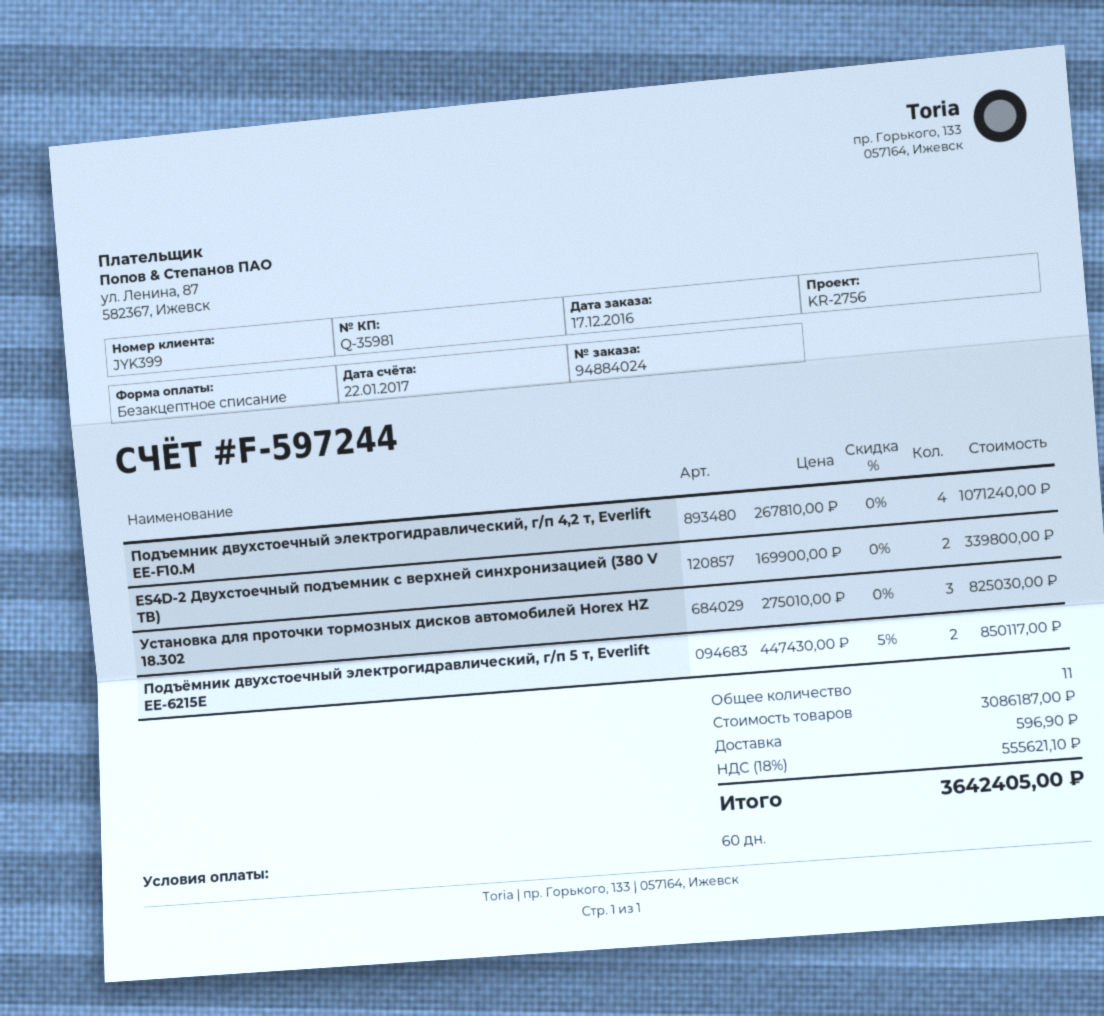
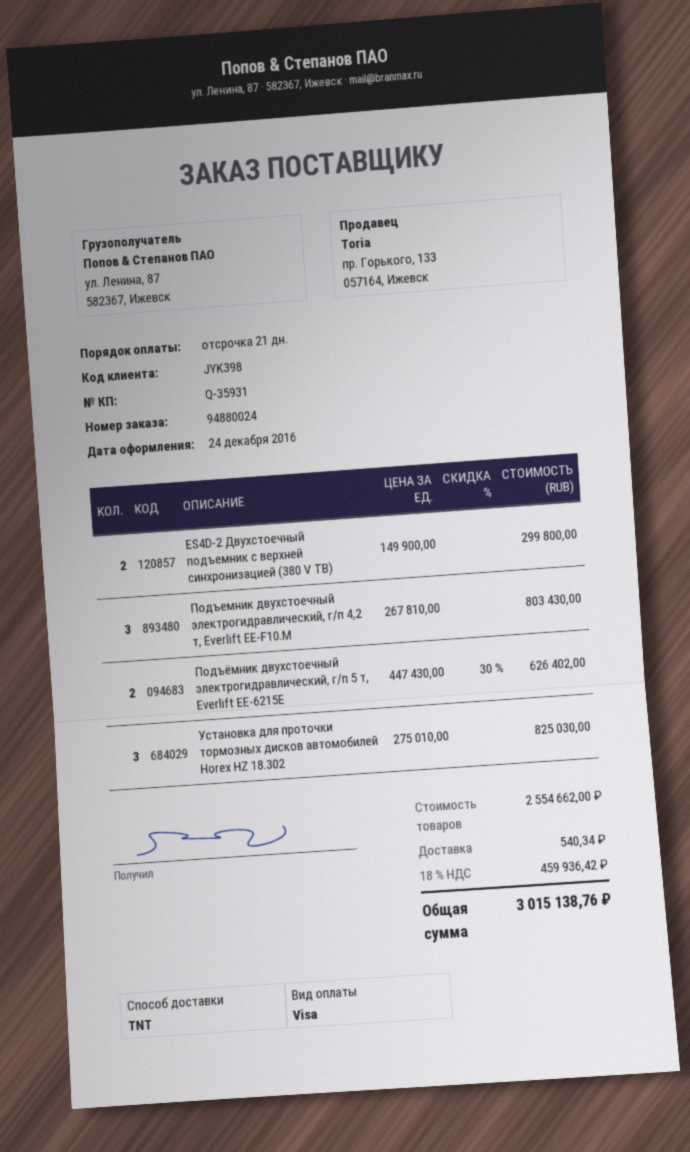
quote number: Q-35981 -> Q-35931
order number: 94884024 -> 94880024
order date: 2016-12-17 -> 2016-12-24
payment terms: 60 days -> 21 days
customer number: JYK399 -> JYK398
payment method: direct debit -> Visa
Подъемник двухстоечный электрогидравлический, г/п 4,2 т, Everlift EE-F10.M: 4 x 267810.00 = 1071240.00 -> 3 x 267810.00 = 803430.00
ES4D-2 Двухстоечный подъемник с верхней синхронизацией (380 V ТВ): 2 x 169900.00 = 339800.00 -> 2 x 149900.00 = 299800.00
Подъёмник двухстоечный электрогидравлический, г/п 5 т, Everlift EE-6215E: 2 x 447430.00 - 5% = 850117.00 -> 2 x 447430.00 - 30% = 626402.00
subtotal: 3086187.00 -> 2554662.00
shipping: 596.90 -> 540.34
tax: 18% = 555621.10 -> 18% = 459936.42
total: 3642405.00 -> 3015138.76

